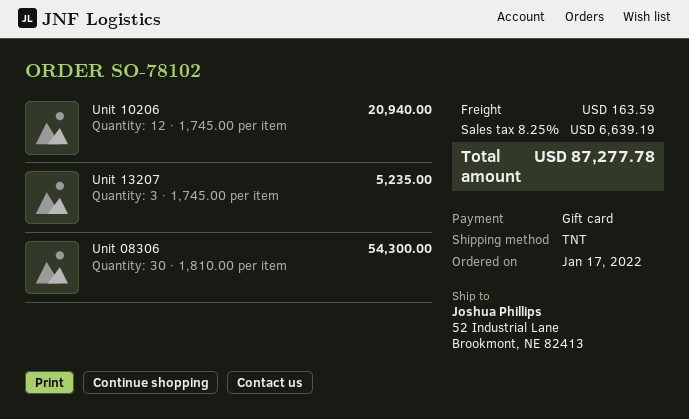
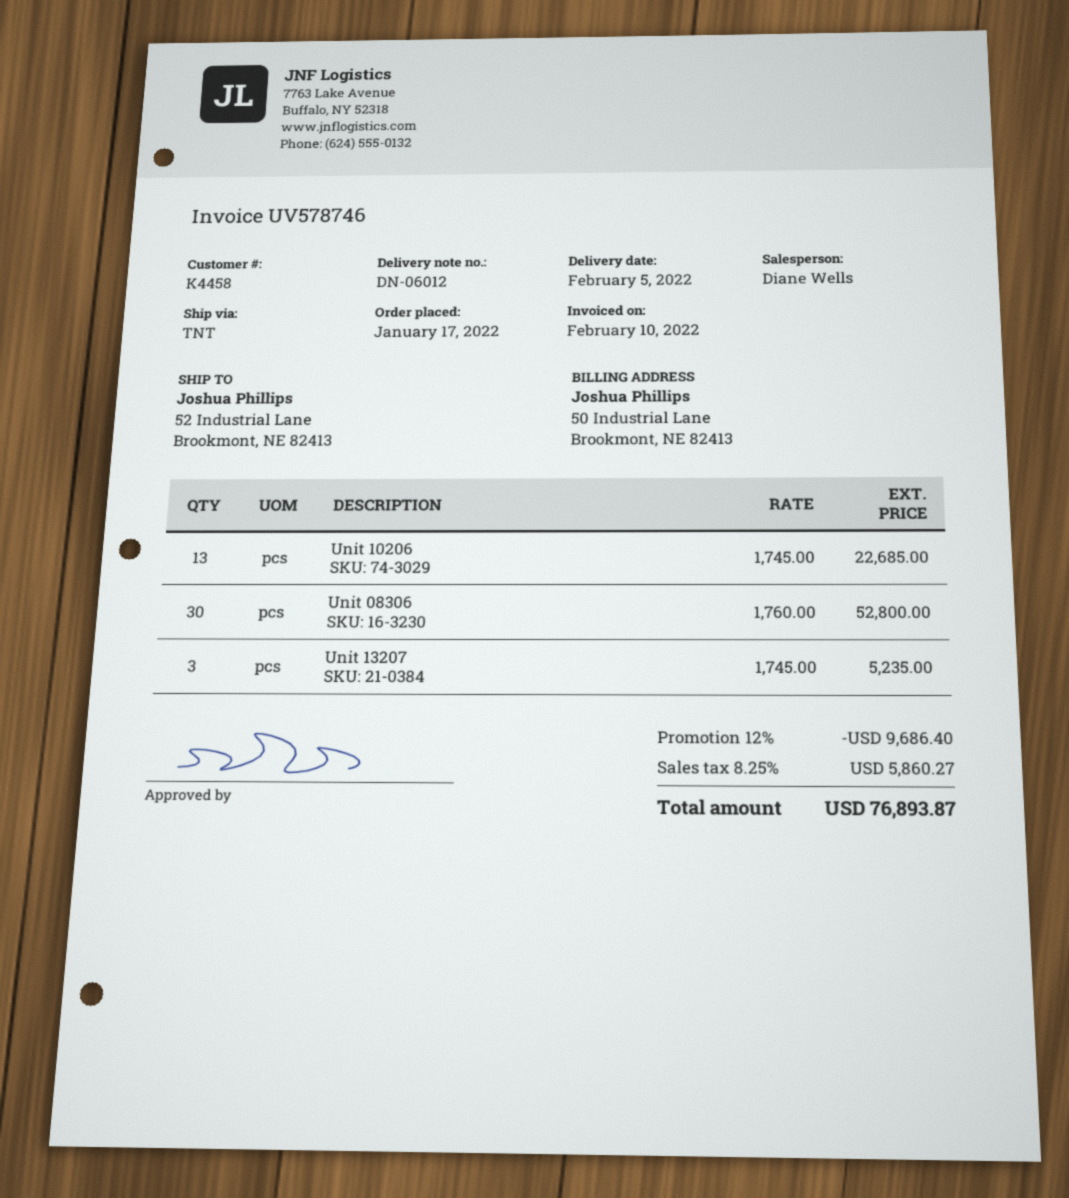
Unit 10206: 12 x 1745.00 = 20940.00 -> 13 x 1745.00 = 22685.00
Unit 08306: 30 x 1810.00 = 54300.00 -> 30 x 1760.00 = 52800.00
discount: none -> 12% = 9686.40
shipping: 163.59 -> none
tax: 8.25% = 6639.19 -> 8.25% = 5860.27
total: 87277.78 -> 76893.87

